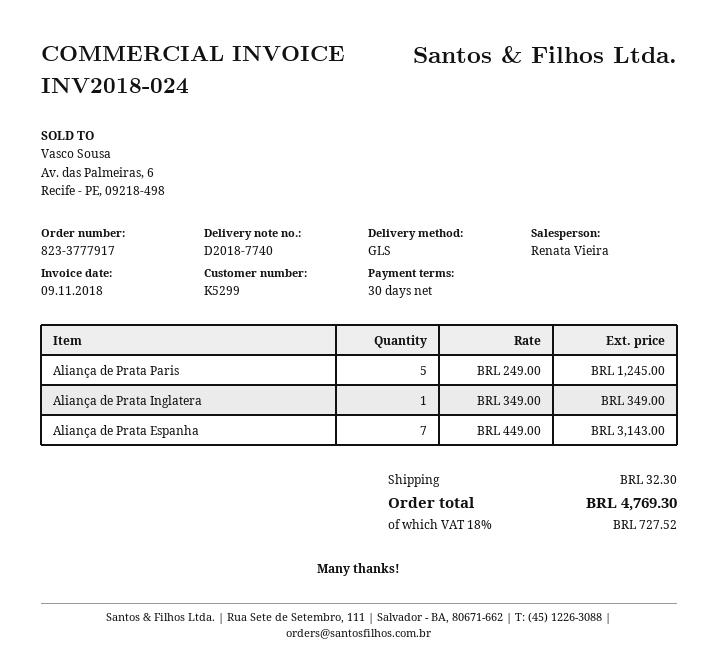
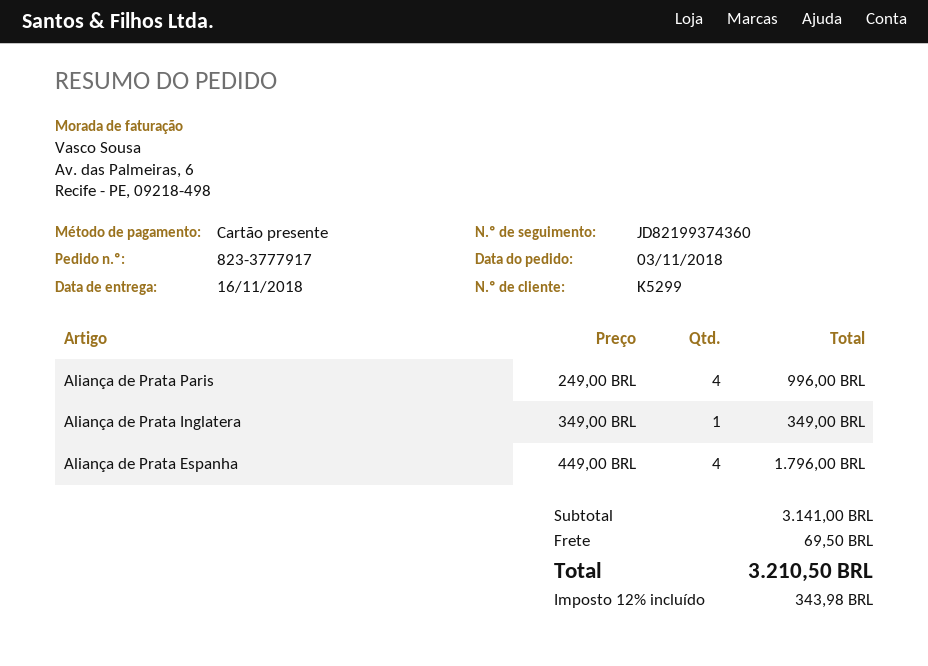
Aliança de Prata Paris: 5 x 249.00 = 1245.00 -> 4 x 249.00 = 996.00
Aliança de Prata Espanha: 7 x 449.00 = 3143.00 -> 4 x 449.00 = 1796.00
shipping: 32.30 -> 69.50
tax: 18% = 727.52 -> 12% = 343.98
total: 4769.30 -> 3210.50

